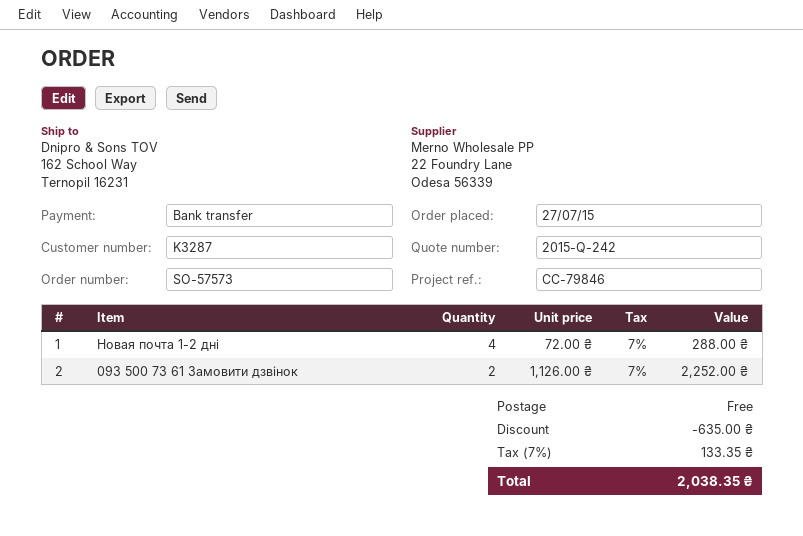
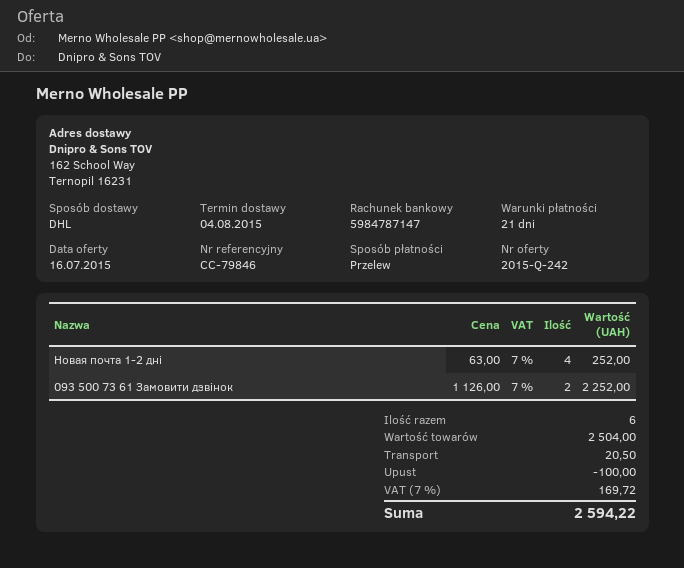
Новая почта 1-2 дні: 4 x 72.00 = 288.00 -> 4 x 63.00 = 252.00
discount: 635.00 -> 100.00
shipping: 0.00 -> 20.50
tax: 7% = 133.35 -> 7% = 169.72
total: 2038.35 -> 2594.22

